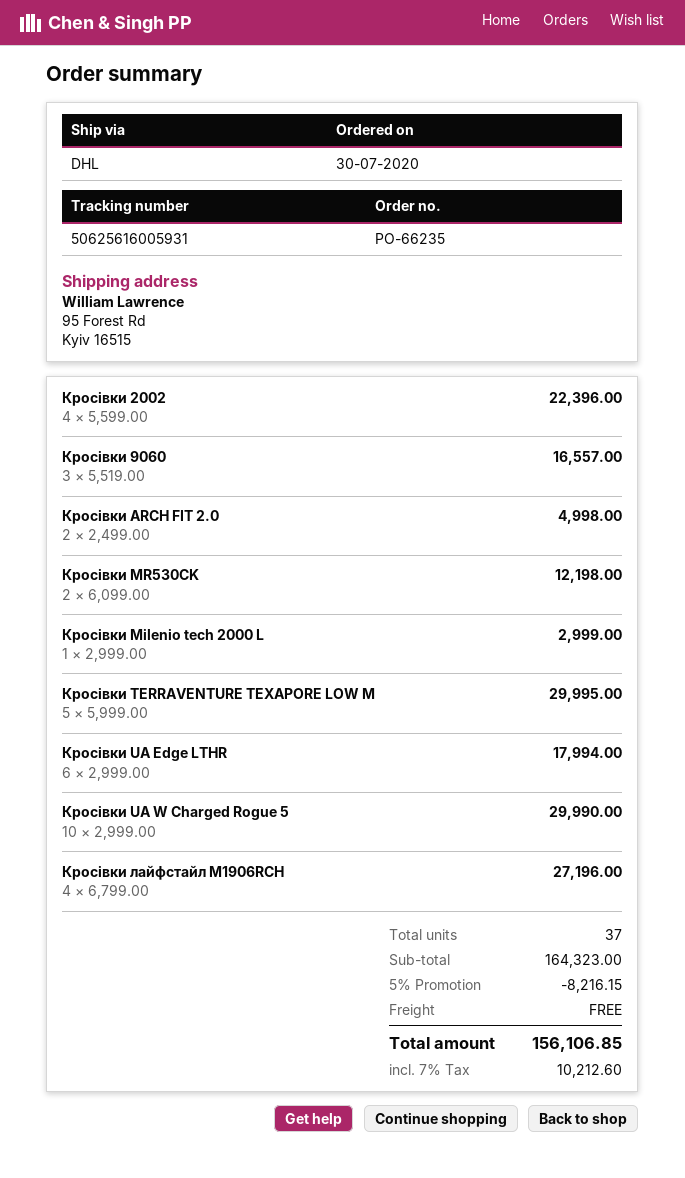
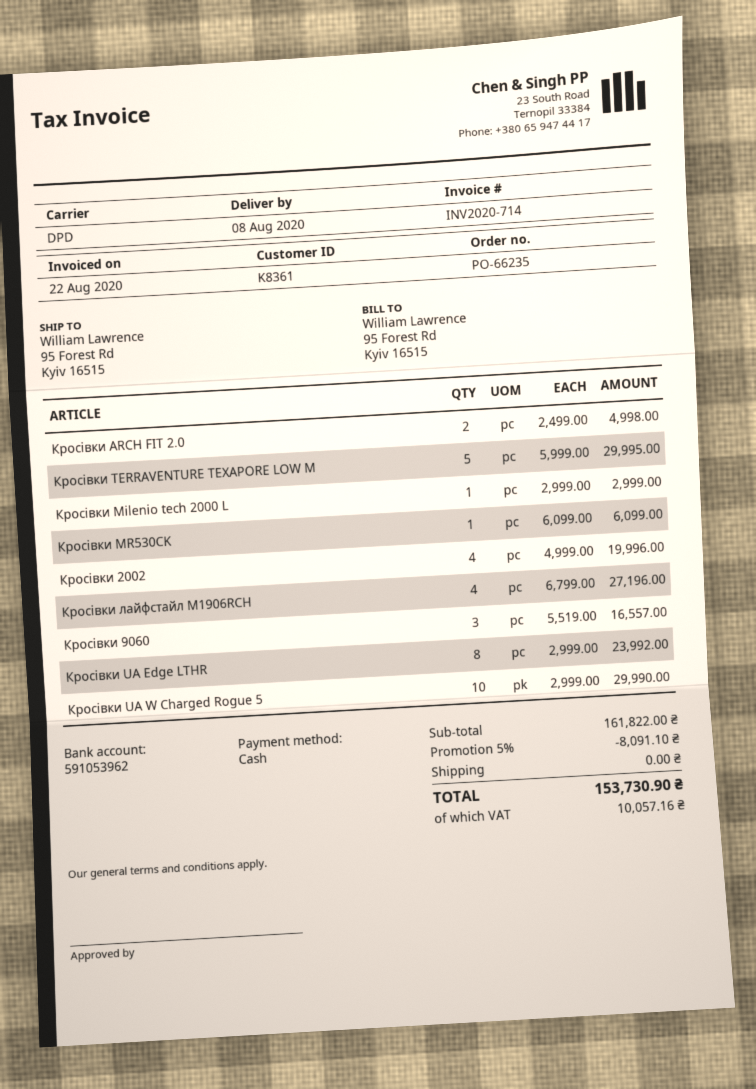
shipping method: DHL -> DPD
Кросівки 2002: 4 x 5599.00 = 22396.00 -> 4 x 4999.00 = 19996.00
Кросівки MR530CK: 2 x 6099.00 = 12198.00 -> 1 x 6099.00 = 6099.00
Кросівки UA Edge LTHR: 6 x 2999.00 = 17994.00 -> 8 x 2999.00 = 23992.00
subtotal: 164323.00 -> 161822.00
discount: 5% = 8216.15 -> 5% = 8091.10
tax: 10212.60 -> 10057.16
total: 156106.85 -> 153730.90

